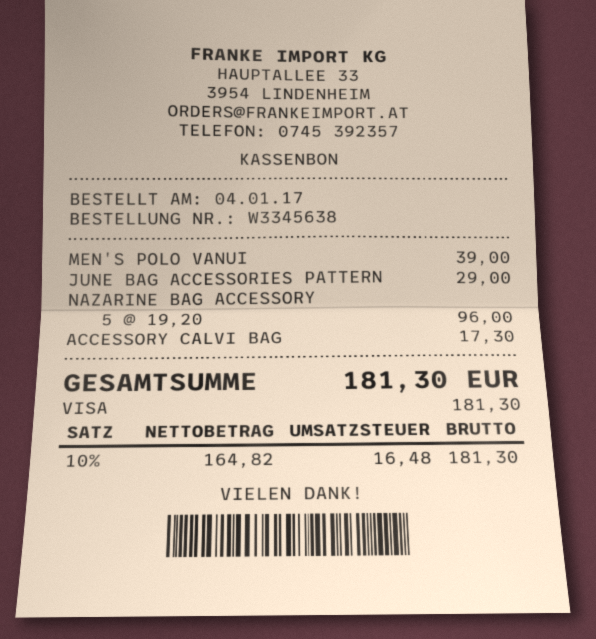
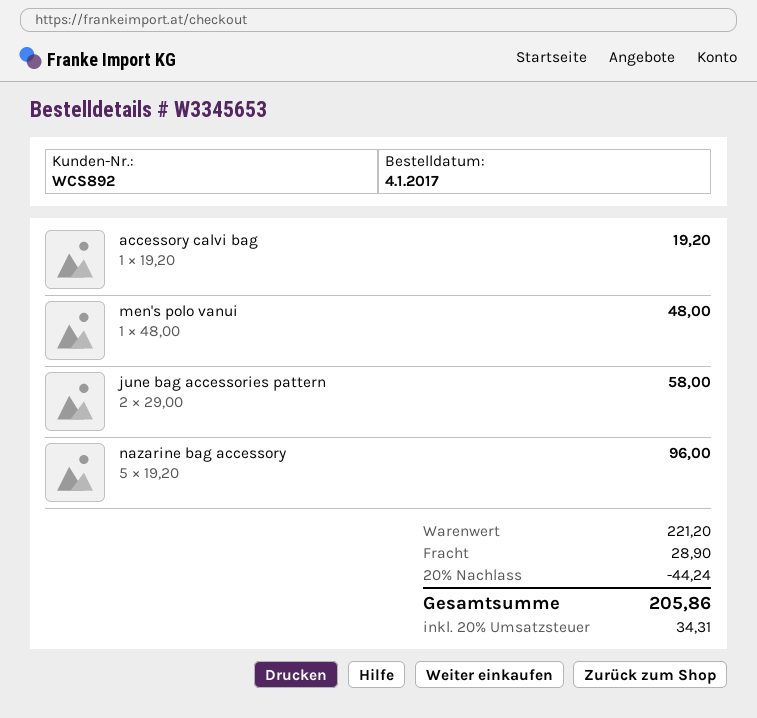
order number: W3345638 -> W3345653
MEN'S POLO VANUI: 1 x 39.00 = 39.00 -> 1 x 48.00 = 48.00
JUNE BAG ACCESSORIES PATTERN: 1 x 29.00 = 29.00 -> 2 x 29.00 = 58.00
ACCESSORY CALVI BAG: 1 x 17.30 = 17.30 -> 1 x 19.20 = 19.20
discount: none -> 20% = 44.24
shipping: none -> 28.90
tax: 10% = 16.48 -> 20% = 34.31
total: 181.30 -> 205.86

